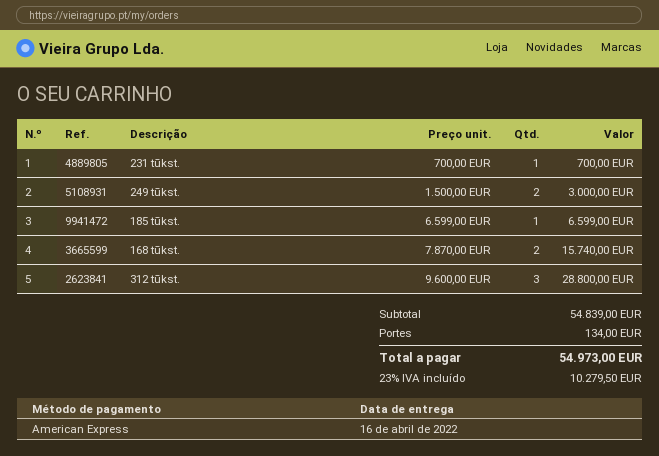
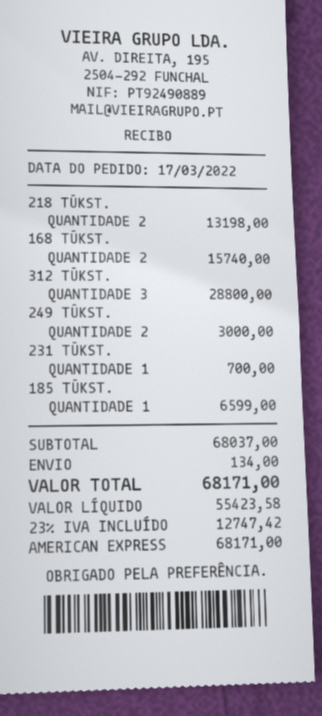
218 TŪKST.: none -> 2 for 13198.00
subtotal: 54839.00 -> 68037.00
tax: 23% = 10279.50 -> 23% = 12747.42
total: 54973.00 -> 68171.00

